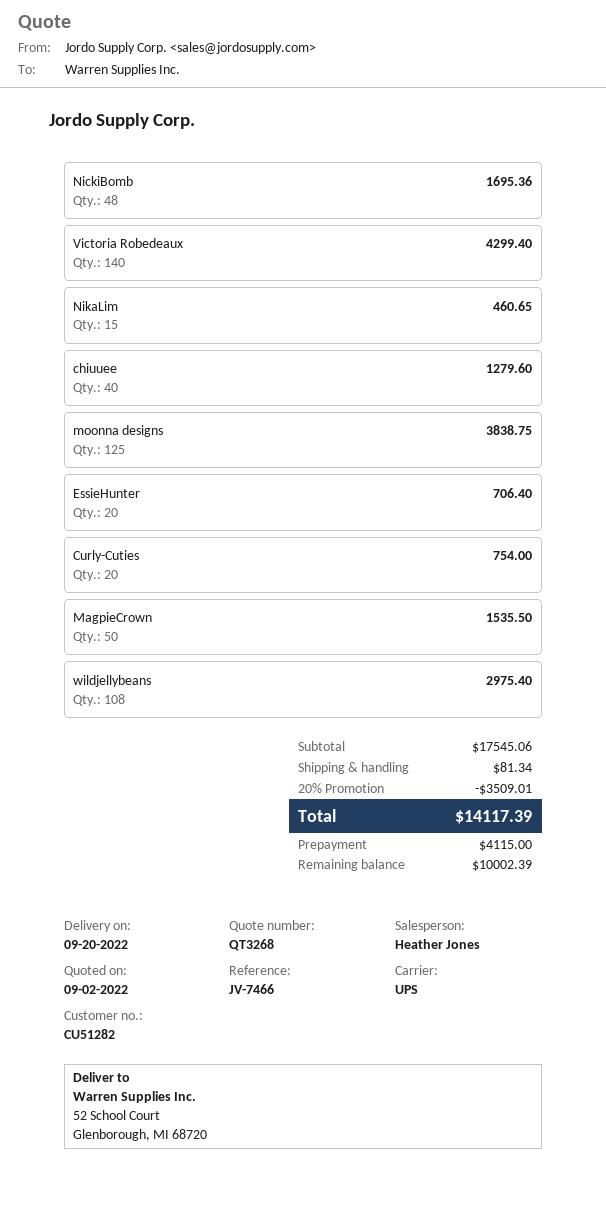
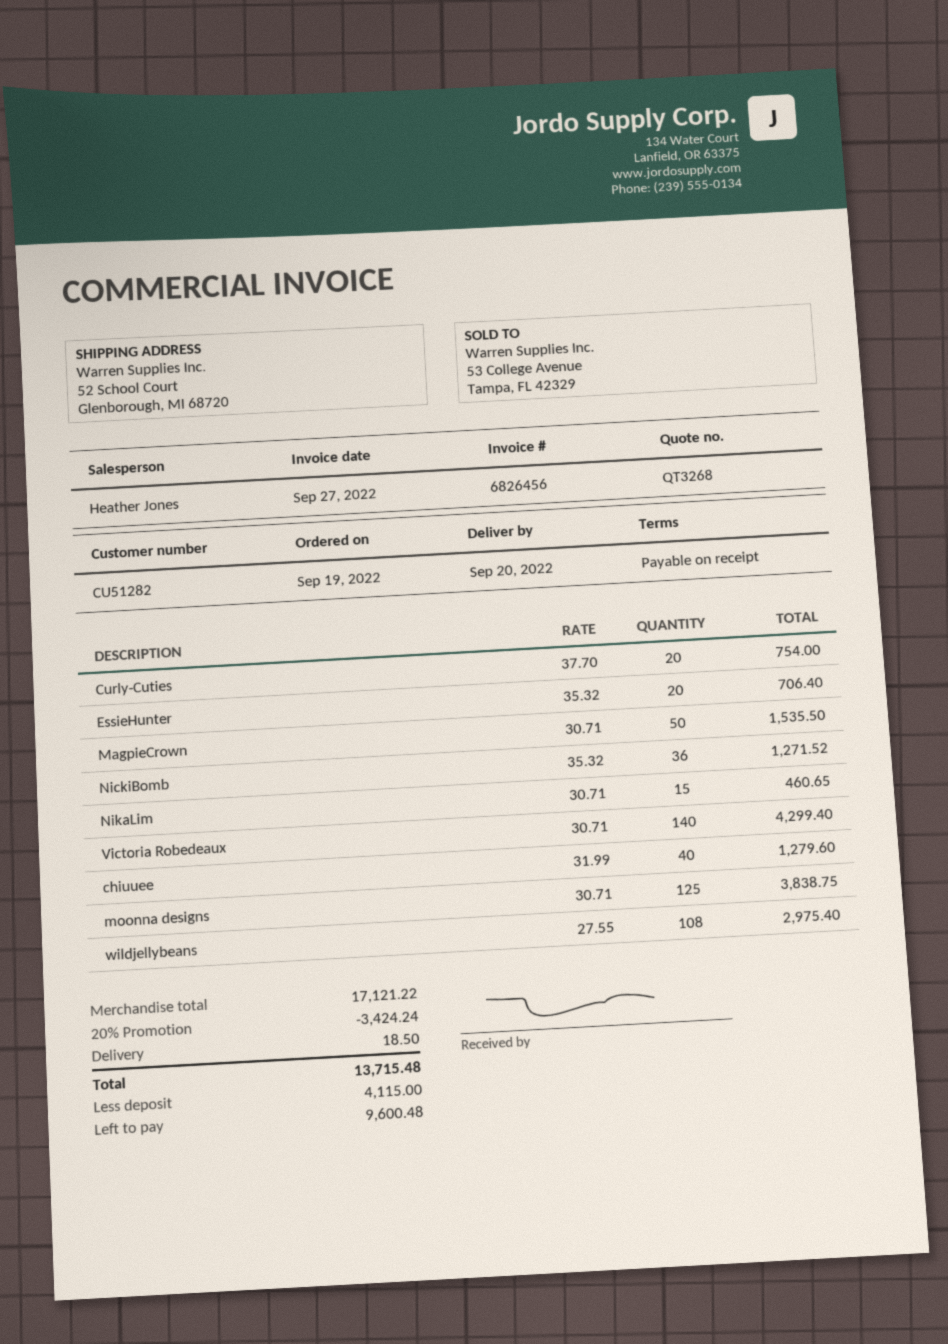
NickiBomb: 48 for 1695.36 -> 36 for 1271.52
subtotal: 17545.06 -> 17121.22
discount: 20% = 3509.01 -> 20% = 3424.24
shipping: 81.34 -> 18.50
total: 14117.39 -> 13715.48
balance: 10002.39 -> 9600.48

